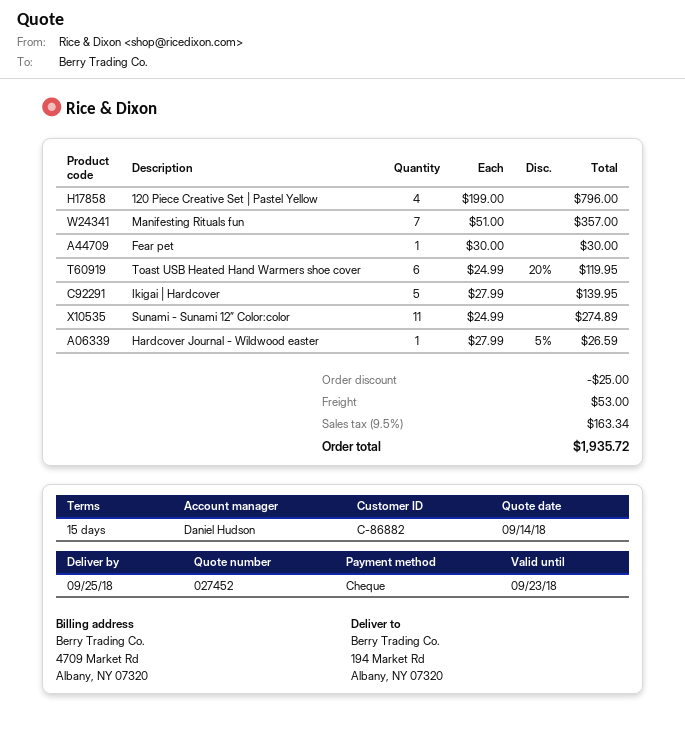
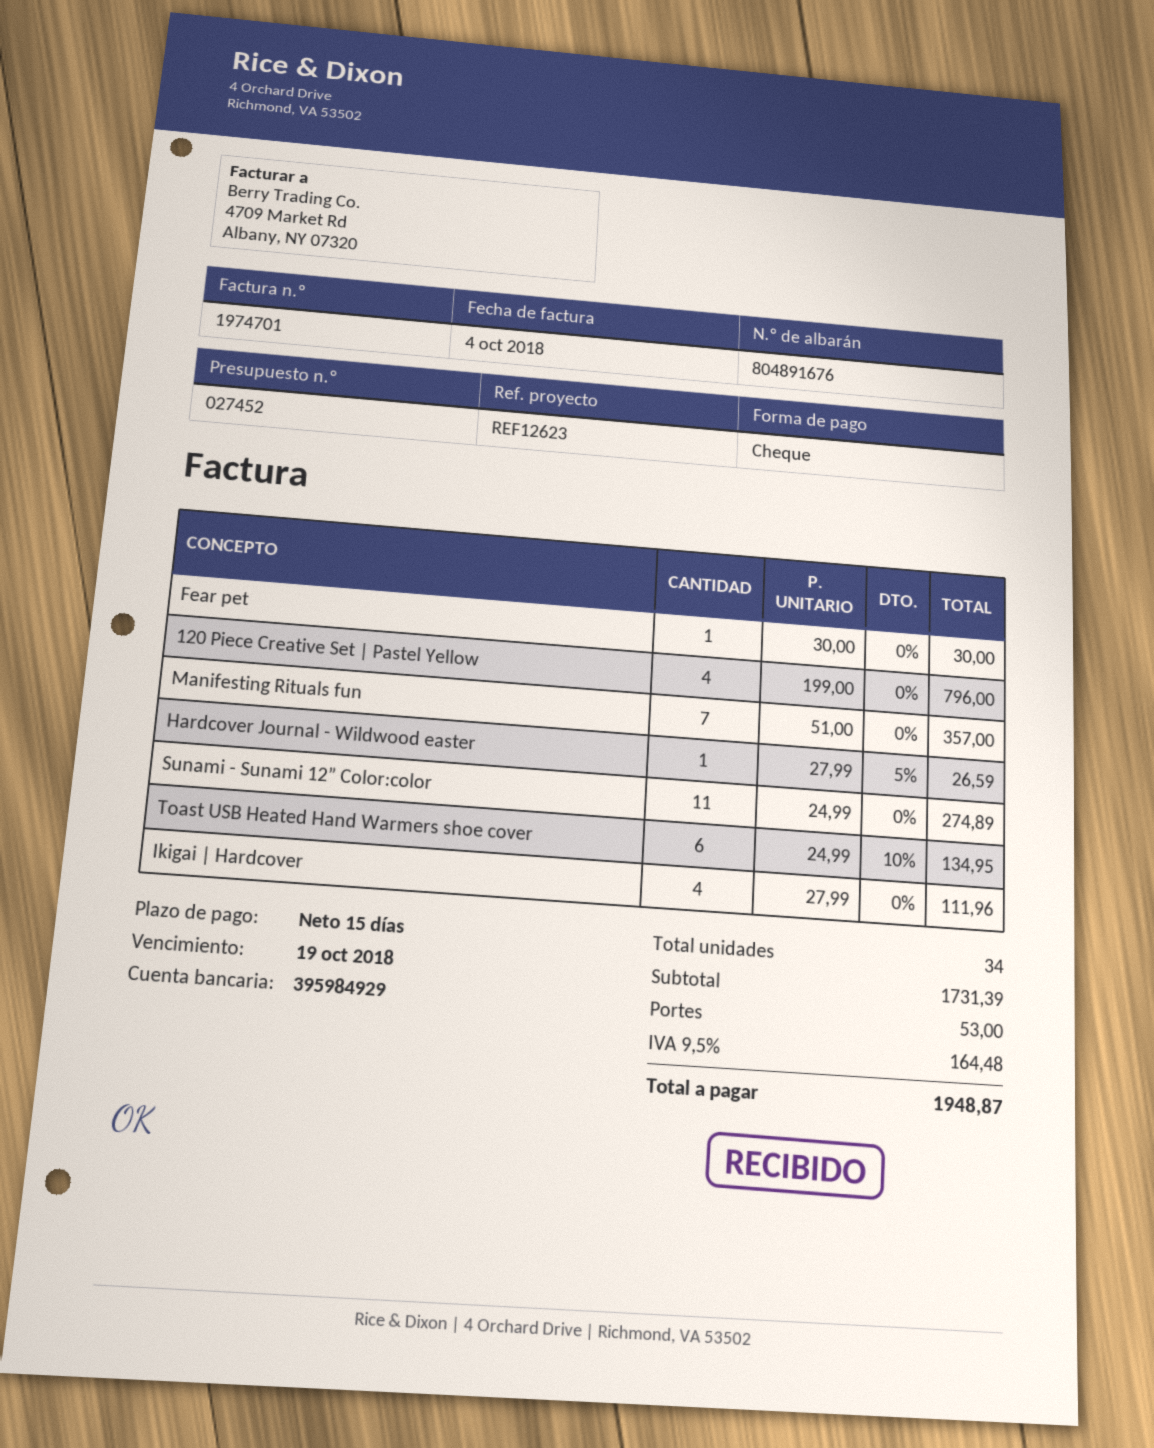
Toast USB Heated Hand Warmers shoe cover: 6 x 24.99 - 20% = 119.95 -> 6 x 24.99 - 10% = 134.95
Ikigai | Hardcover: 5 x 27.99 = 139.95 -> 4 x 27.99 = 111.96
discount: 25.00 -> none
tax: 9.5% = 163.34 -> 9.5% = 164.48
total: 1935.72 -> 1948.87

